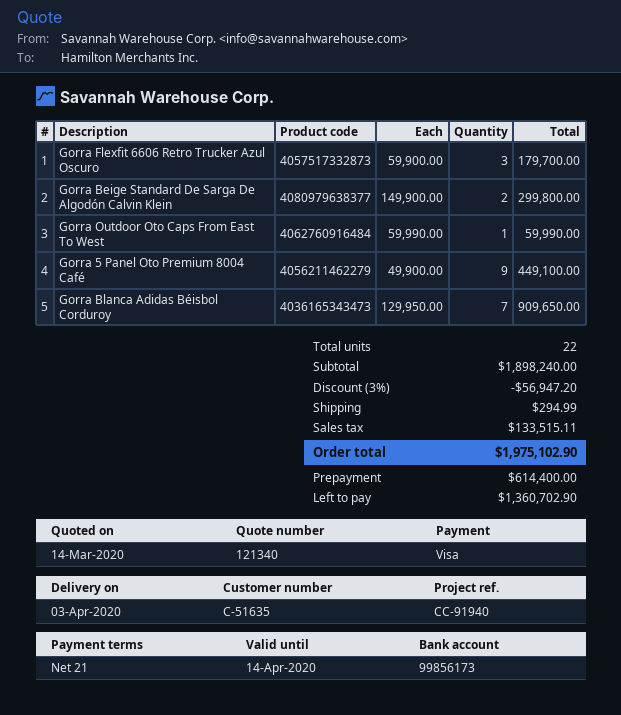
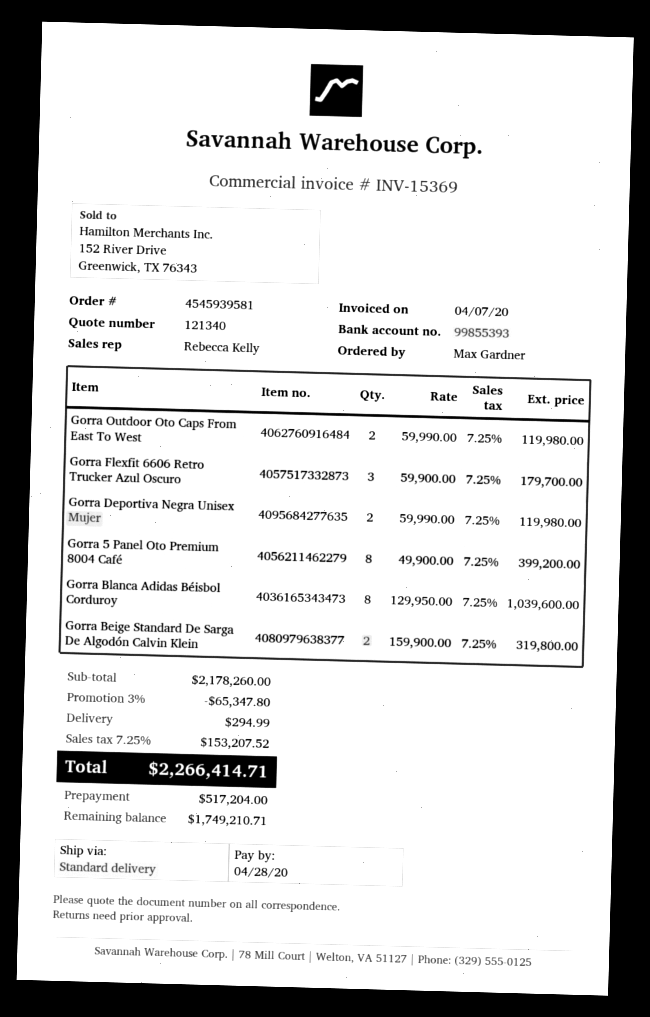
bank account: 99856173 -> 99855393
Gorra Beige Standard De Sarga De Algodón Calvin Klein: 2 x 149900.00 = 299800.00 -> 2 x 159900.00 = 319800.00
Gorra Outdoor Oto Caps From East To West: 1 x 59990.00 = 59990.00 -> 2 x 59990.00 = 119980.00
Gorra 5 Panel Oto Premium 8004 Café: 9 x 49900.00 = 449100.00 -> 8 x 49900.00 = 399200.00
Gorra Blanca Adidas Béisbol Corduroy: 7 x 129950.00 = 909650.00 -> 8 x 129950.00 = 1039600.00
Gorra Deportiva Negra Unisex Mujer: none -> 2 x 59990.00 = 119980.00
subtotal: 1898240.00 -> 2178260.00
discount: 3% = 56947.20 -> 3% = 65347.80
tax: 133515.11 -> 153207.52
total: 1975102.90 -> 2266414.71
deposit: 614400.00 -> 517204.00
balance: 1360702.90 -> 1749210.71

